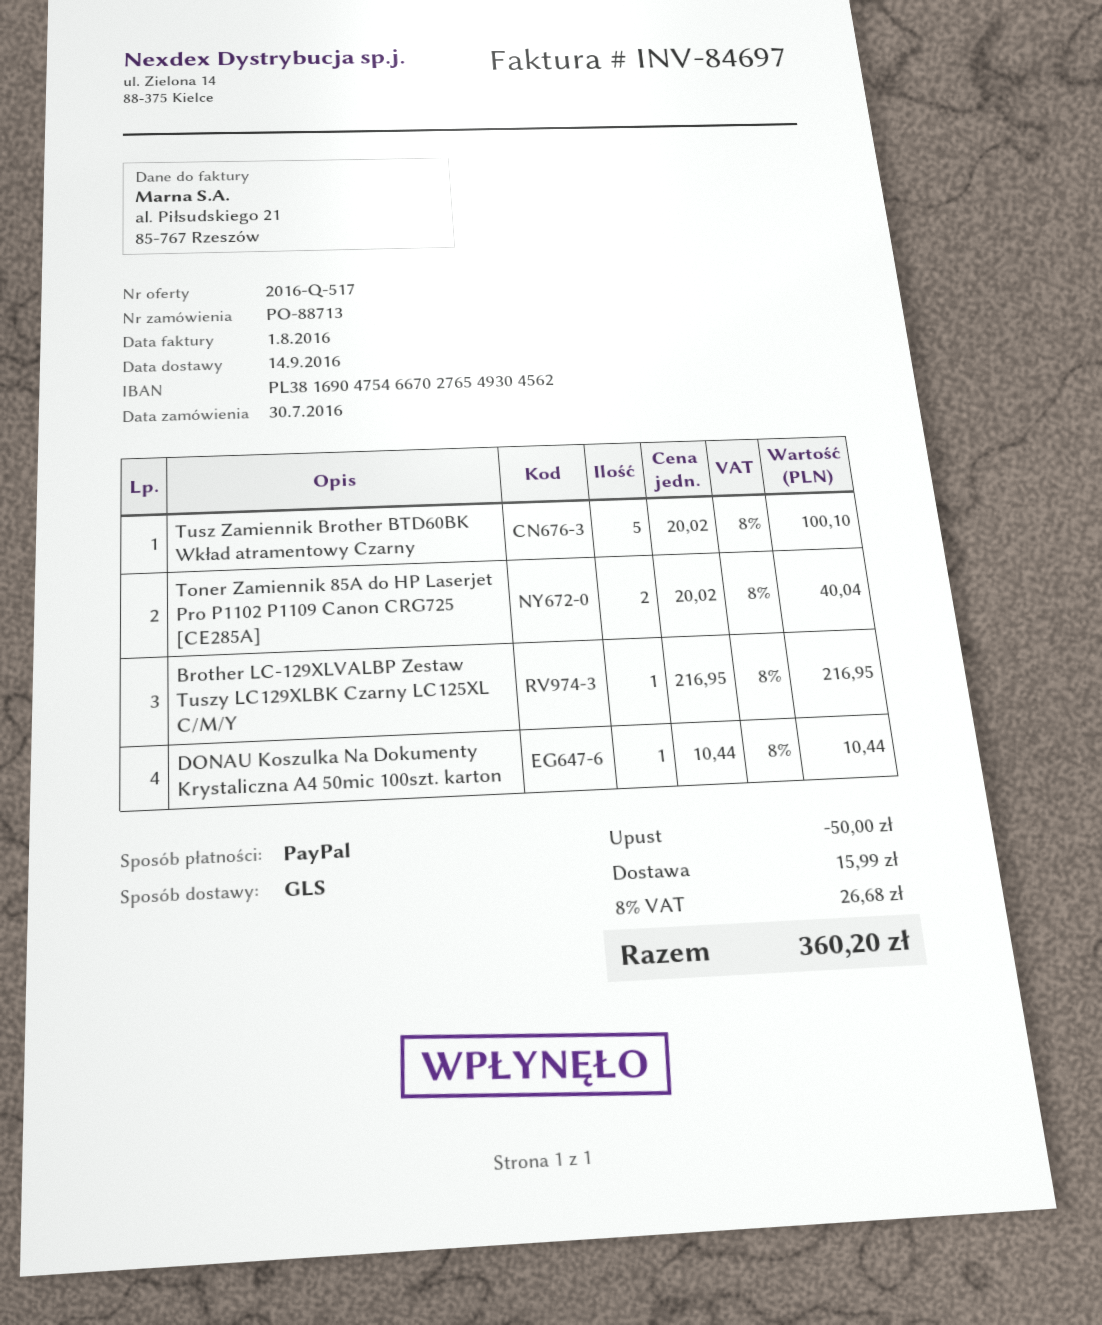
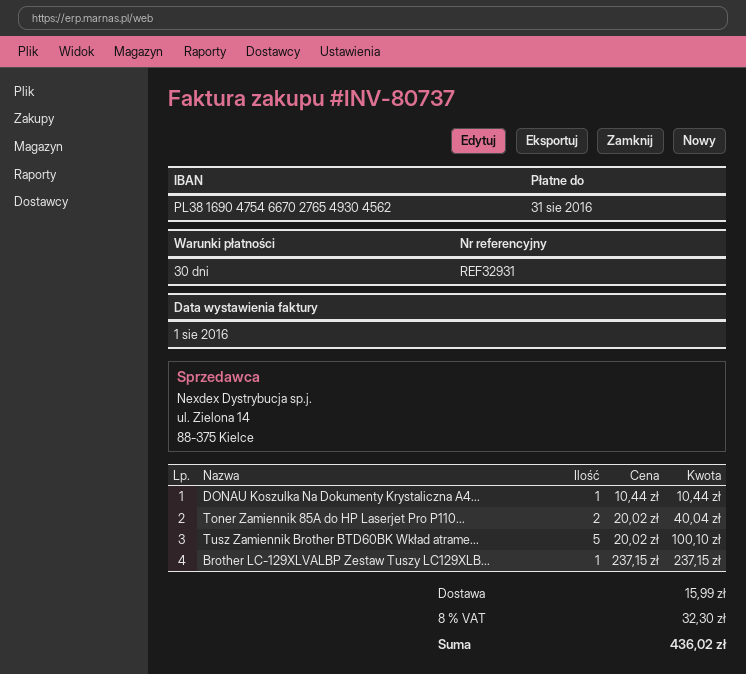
invoice number: INV-84697 -> INV-80737
Brother LC-129XLVALBP Zestaw Tuszy LC129XLBK Czarny LC125XL C/M/Y: 1 x 216.95 = 216.95 -> 1 x 237.15 = 237.15
discount: 50.00 -> none
tax: 8% = 26.68 -> 8% = 32.30
total: 360.20 -> 436.02

